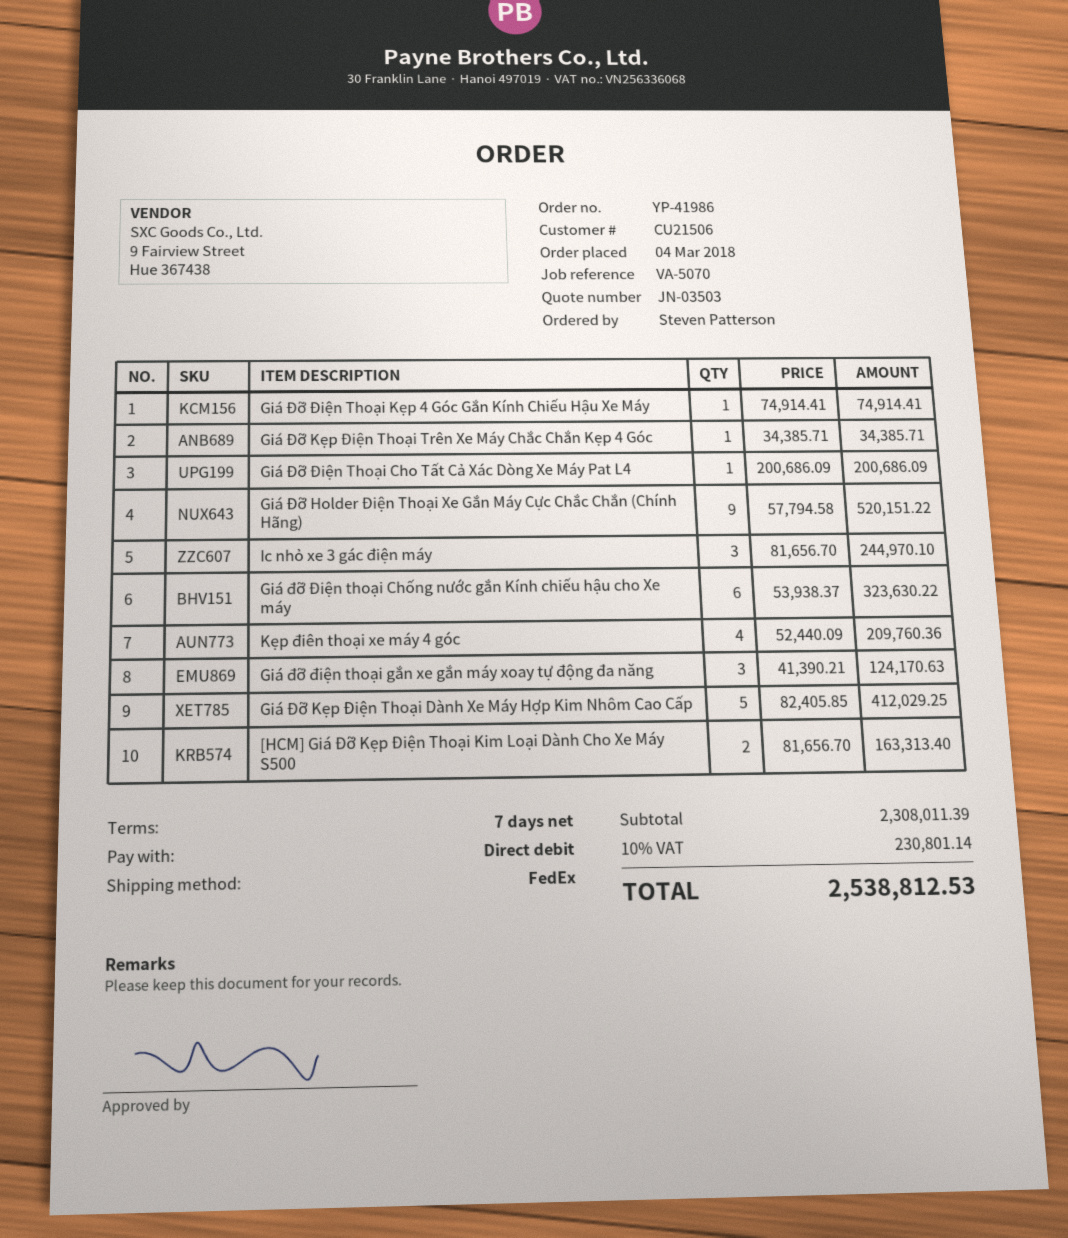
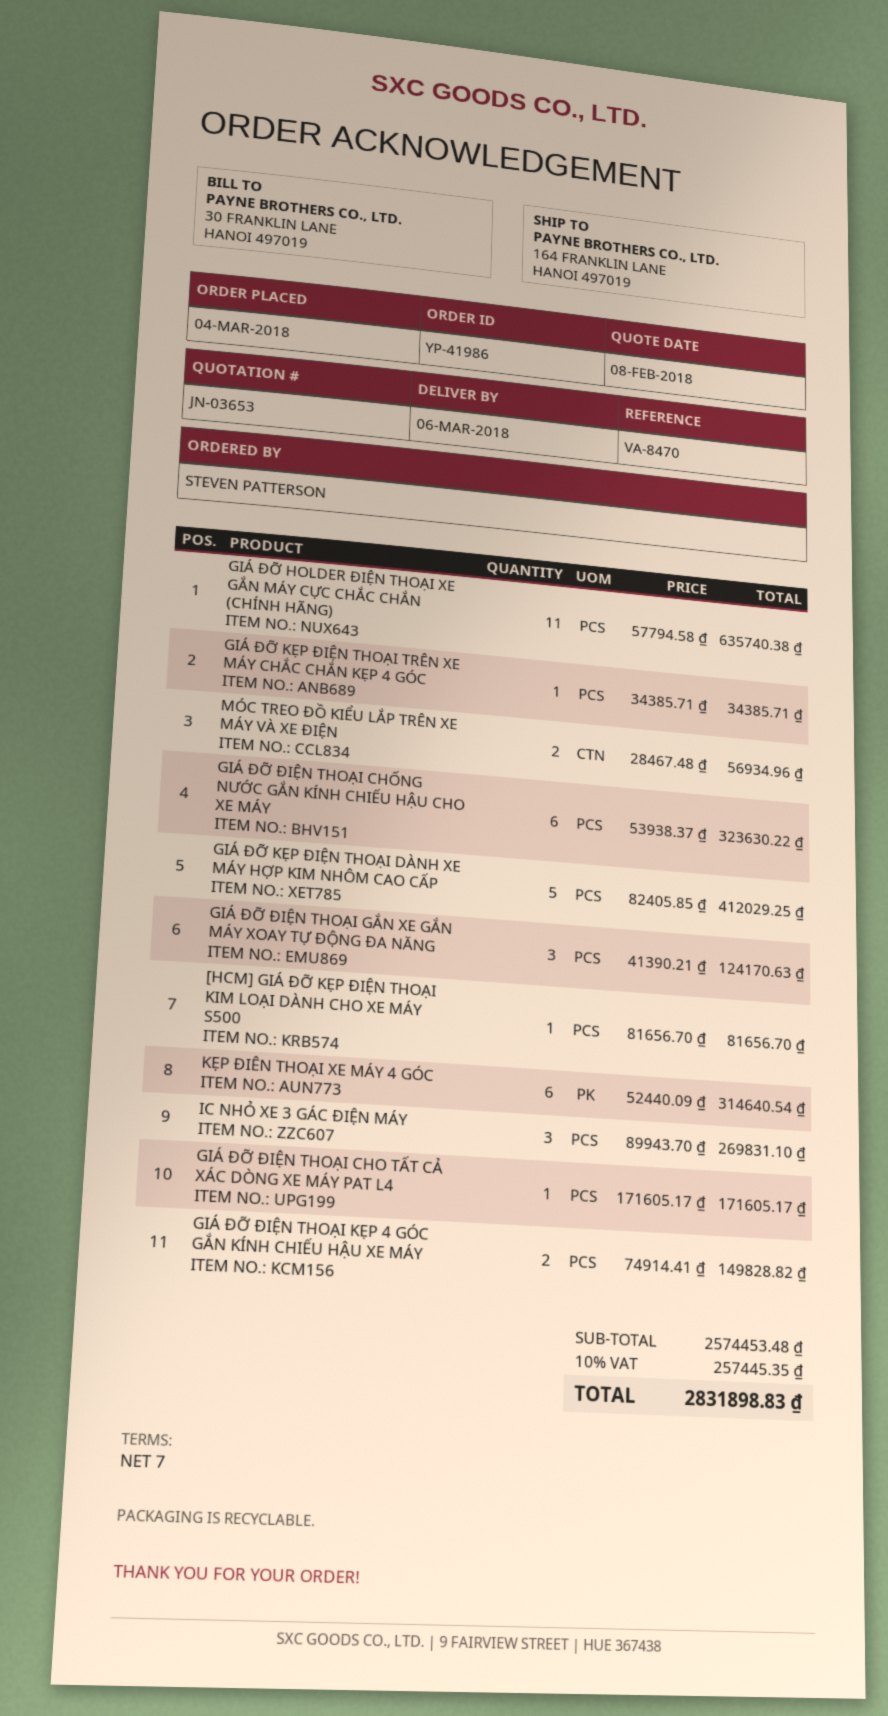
quote number: JN-03503 -> JN-03653
reference: VA-5070 -> VA-8470
Giá Đỡ Điện Thoại Kẹp 4 Góc Gắn Kính Chiếu Hậu Xe Máy: 1 x 74914.41 = 74914.41 -> 2 x 74914.41 = 149828.82
Giá Đỡ Điện Thoại Cho Tất Cả Xác Dòng Xe Máy Pat L4: 1 x 200686.09 = 200686.09 -> 1 x 171605.17 = 171605.17
Giá Đỡ Holder Điện Thoại Xe Gắn Máy Cực Chắc Chắn (Chính Hãng): 9 x 57794.58 = 520151.22 -> 11 x 57794.58 = 635740.38
Ic nhỏ xe 3 gác điện máy: 3 x 81656.70 = 244970.10 -> 3 x 89943.70 = 269831.10
Kẹp điên thoại xe máy 4 góc: 4 x 52440.09 = 209760.36 -> 6 x 52440.09 = 314640.54
[HCM] Giá Đỡ Kẹp Điện Thoại Kim Loại Dành Cho Xe Máy S500: 2 x 81656.70 = 163313.40 -> 1 x 81656.70 = 81656.70
MÓC TREO ĐỒ KIỂU LẮP TRÊN XE MÁY VÀ XE ĐIỆN: none -> 2 x 28467.48 = 56934.96
subtotal: 2308011.39 -> 2574453.48
tax: 10% = 230801.14 -> 10% = 257445.35
total: 2538812.53 -> 2831898.83

